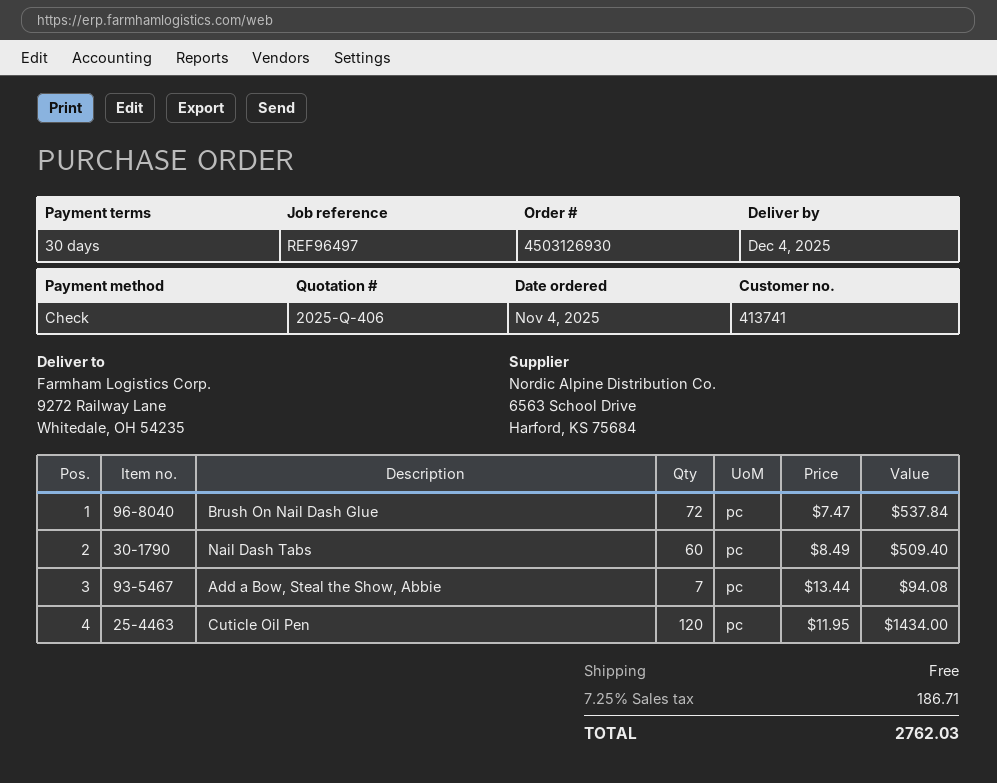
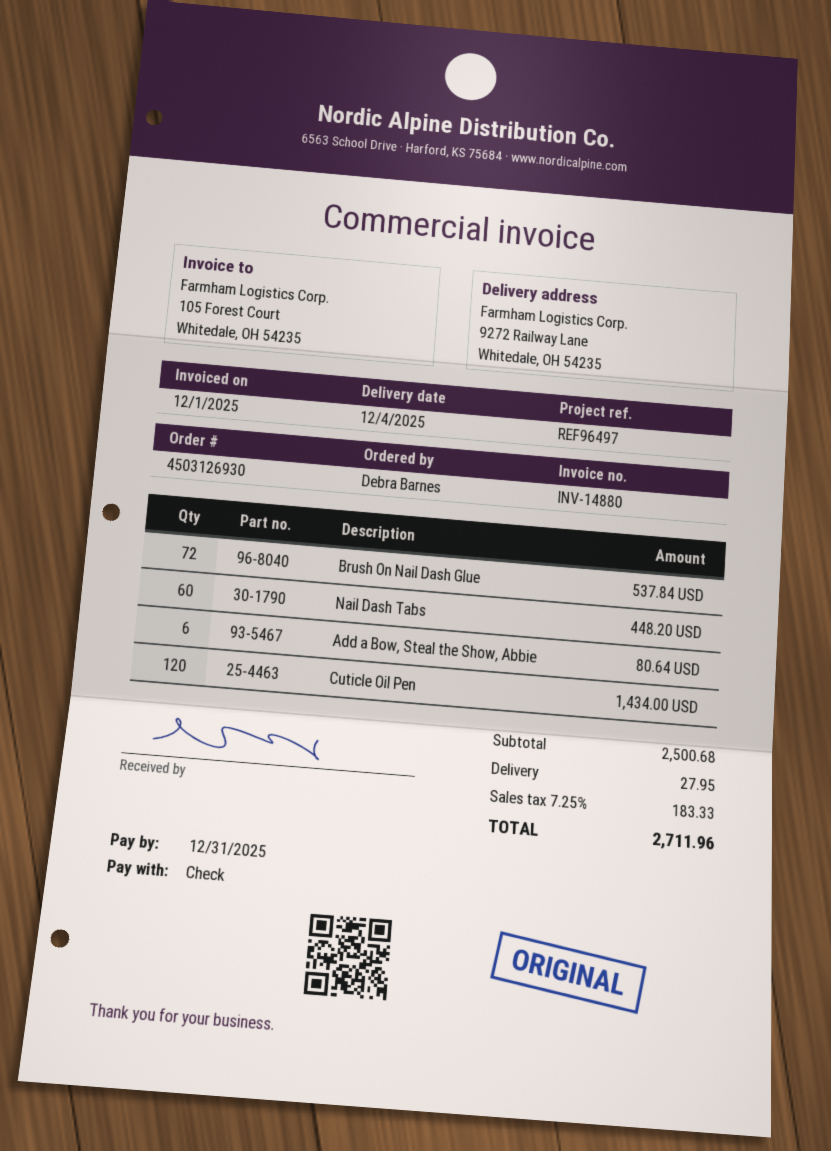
Nail Dash Tabs: 60 for 509.40 -> 60 for 448.20
Add a Bow, Steal the Show, Abbie: 7 for 94.08 -> 6 for 80.64
shipping: 0.00 -> 27.95
tax: 7.25% = 186.71 -> 7.25% = 183.33
total: 2762.03 -> 2711.96

